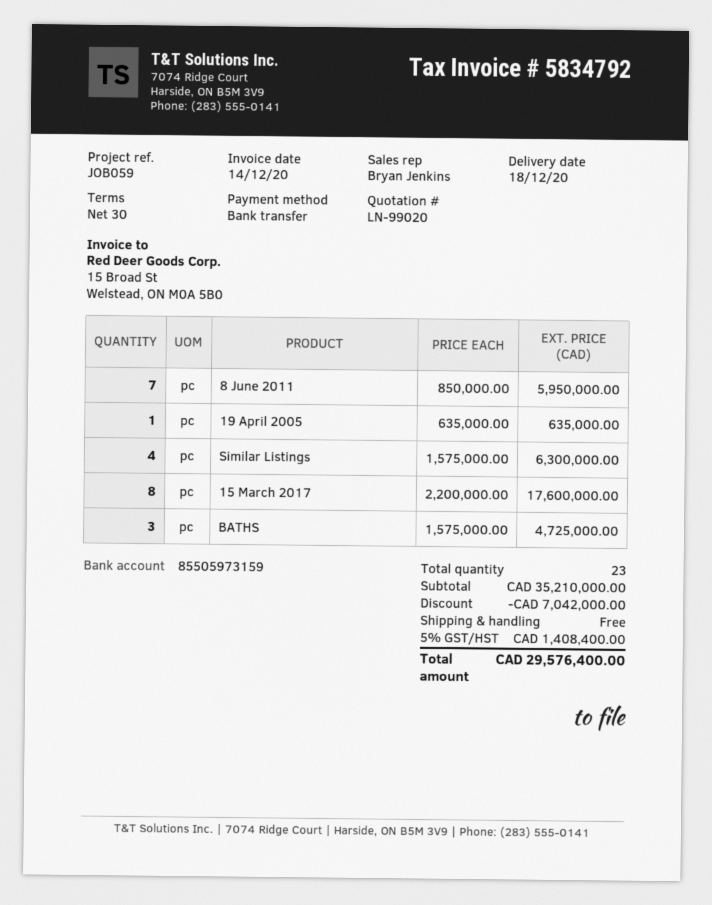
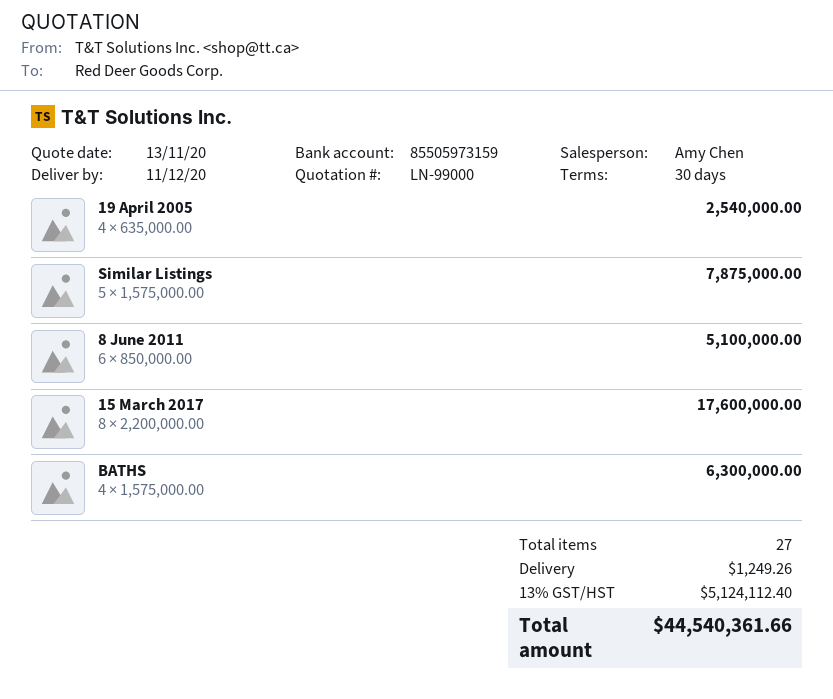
quote number: LN-99020 -> LN-99000
delivery date: 2020-12-18 -> 2020-12-11
sales rep: Bryan Jenkins -> Amy Chen
8 June 2011: 7 x 850000.00 = 5950000.00 -> 6 x 850000.00 = 5100000.00
19 April 2005: 1 x 635000.00 = 635000.00 -> 4 x 635000.00 = 2540000.00
Similar Listings: 4 x 1575000.00 = 6300000.00 -> 5 x 1575000.00 = 7875000.00
BATHS: 3 x 1575000.00 = 4725000.00 -> 4 x 1575000.00 = 6300000.00
total quantity: 23 -> 27
discount: 7042000.00 -> none
shipping: 0.00 -> 1249.26
tax: 5% = 1408400.00 -> 13% = 5124112.40
total: 29576400.00 -> 44540361.66

